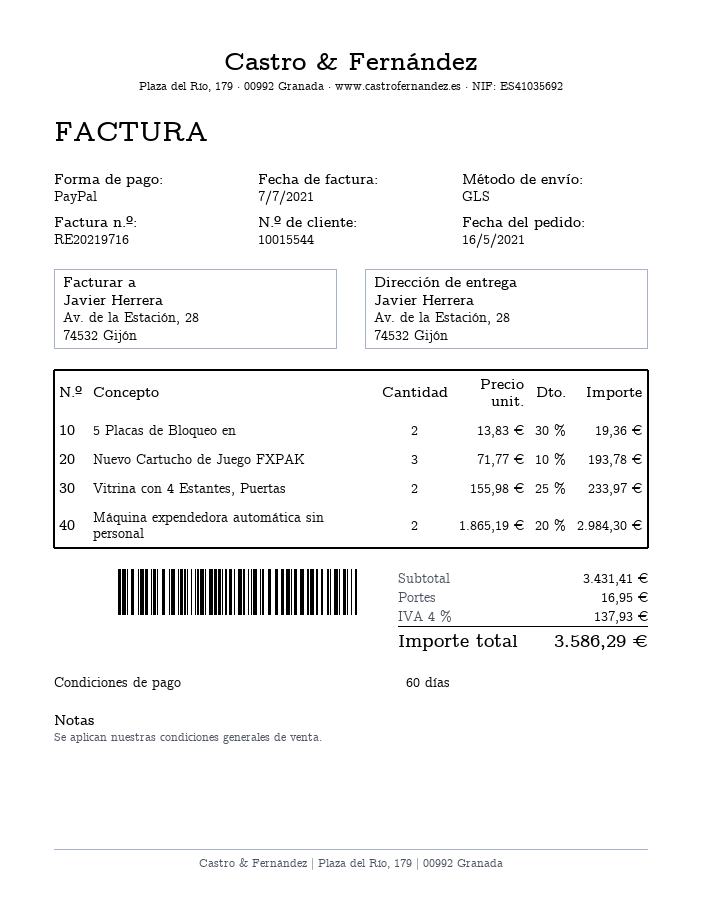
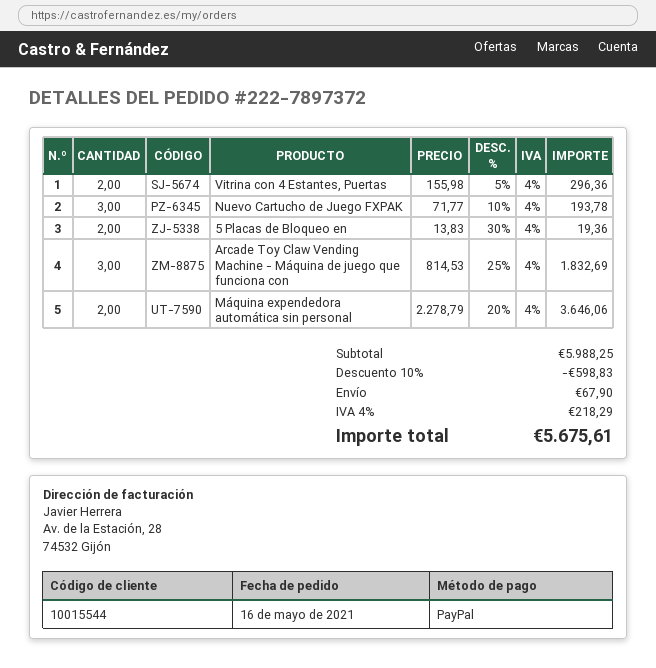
Vitrina con 4 Estantes, Puertas: 2 x 155.98 - 25% = 233.97 -> 2 x 155.98 - 5% = 296.36
Máquina expendedora automática sin personal: 2 x 1865.19 - 20% = 2984.30 -> 2 x 2278.79 - 20% = 3646.06
Arcade Toy Claw Vending Machine - Máquina de juego que funciona con: none -> 3 x 814.53 - 25% = 1832.69
subtotal: 3431.41 -> 5988.25
discount: none -> 10% = 598.83
shipping: 16.95 -> 67.90
tax: 4% = 137.93 -> 4% = 218.29
total: 3586.29 -> 5675.61

